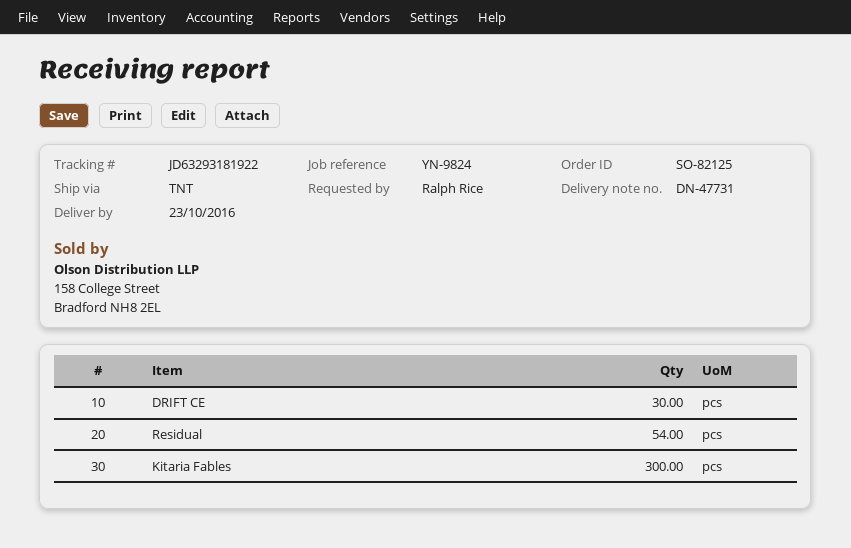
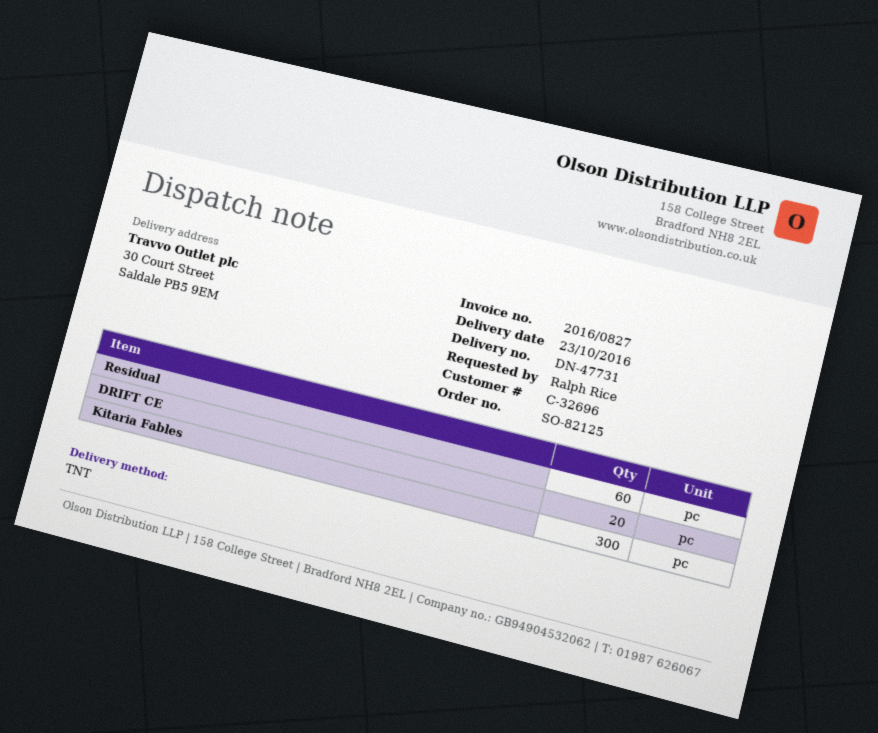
DRIFT CE: 30 -> 20
Residual: 54 -> 60

